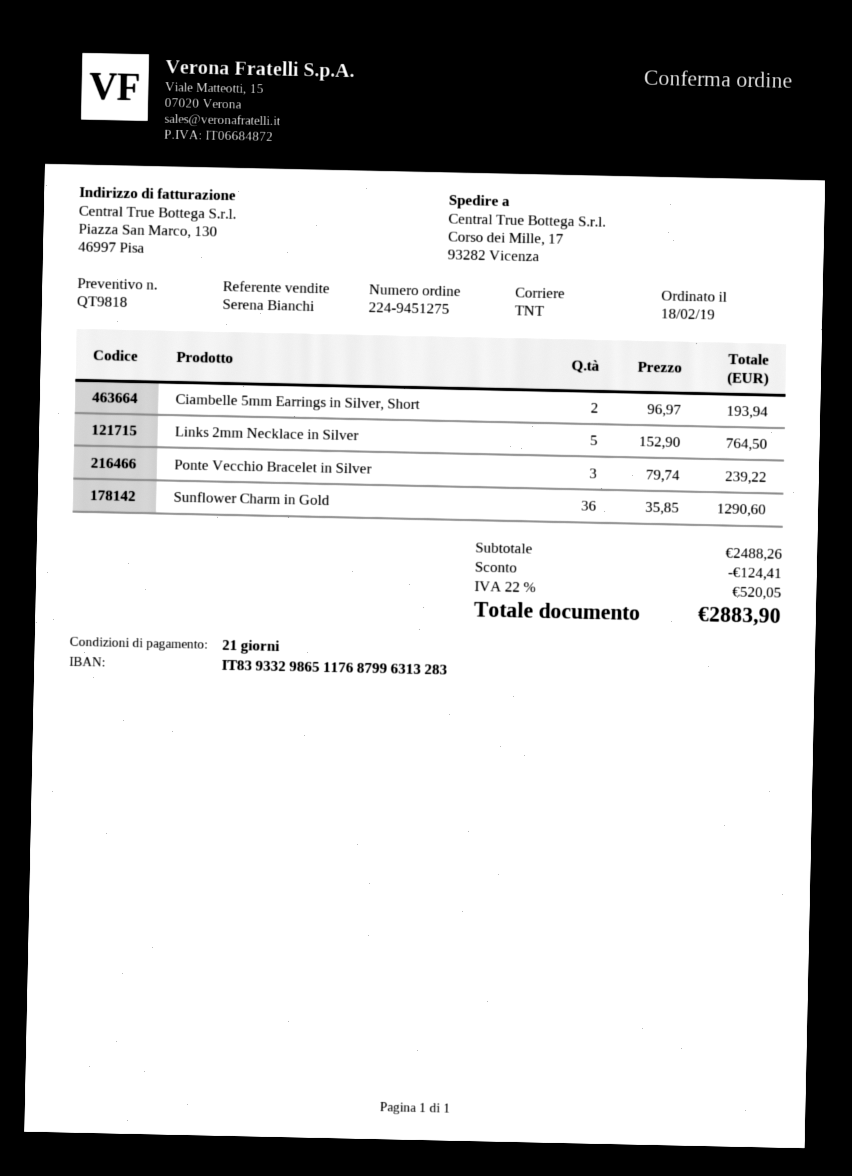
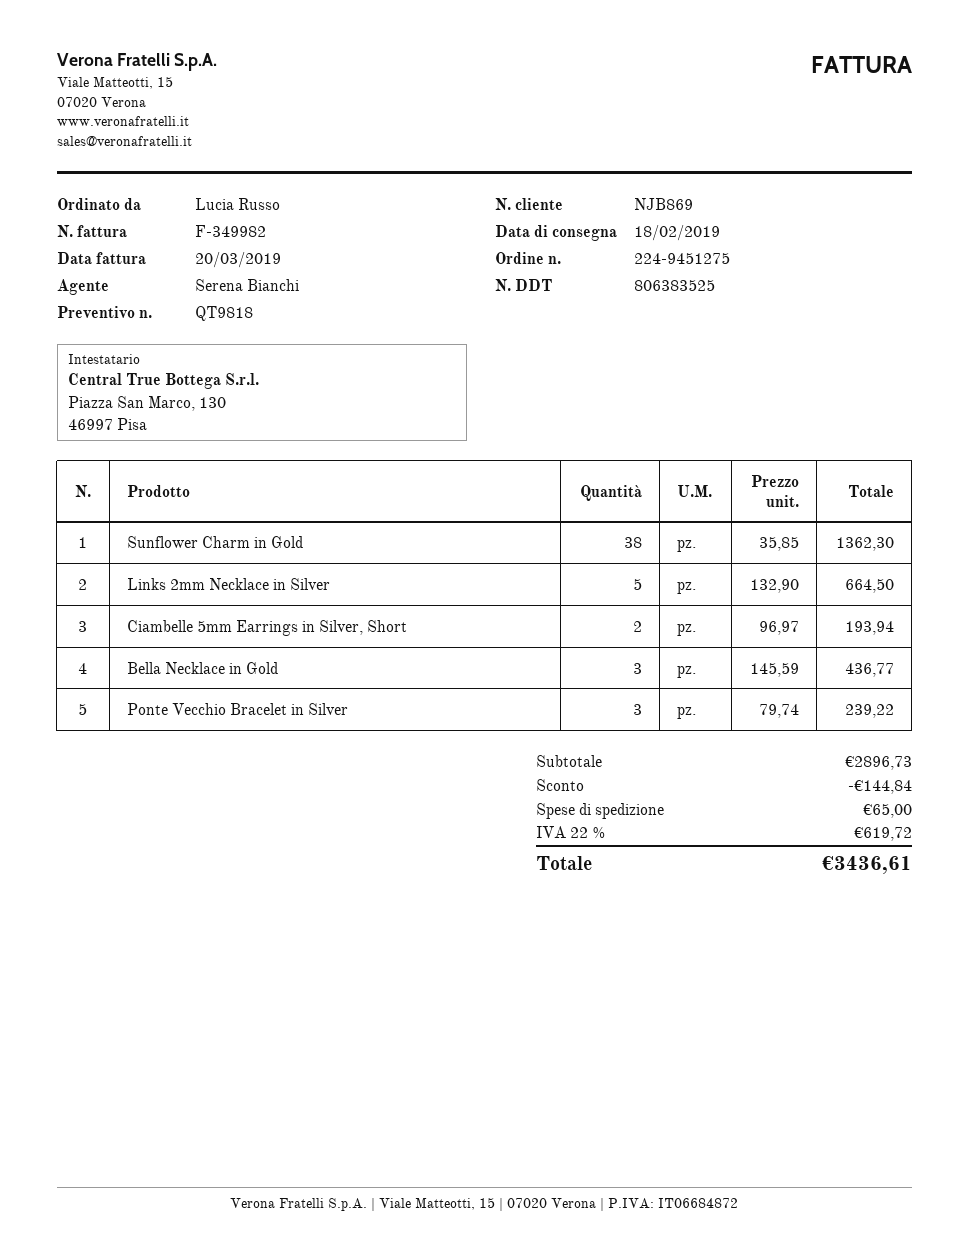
Links 2mm Necklace in Silver: 5 x 152.90 = 764.50 -> 5 x 132.90 = 664.50
Sunflower Charm in Gold: 36 x 35.85 = 1290.60 -> 38 x 35.85 = 1362.30
Bella Necklace in Gold: none -> 3 x 145.59 = 436.77
subtotal: 2488.26 -> 2896.73
discount: 124.41 -> 144.84
shipping: none -> 65.00
tax: 22% = 520.05 -> 22% = 619.72
total: 2883.90 -> 3436.61

